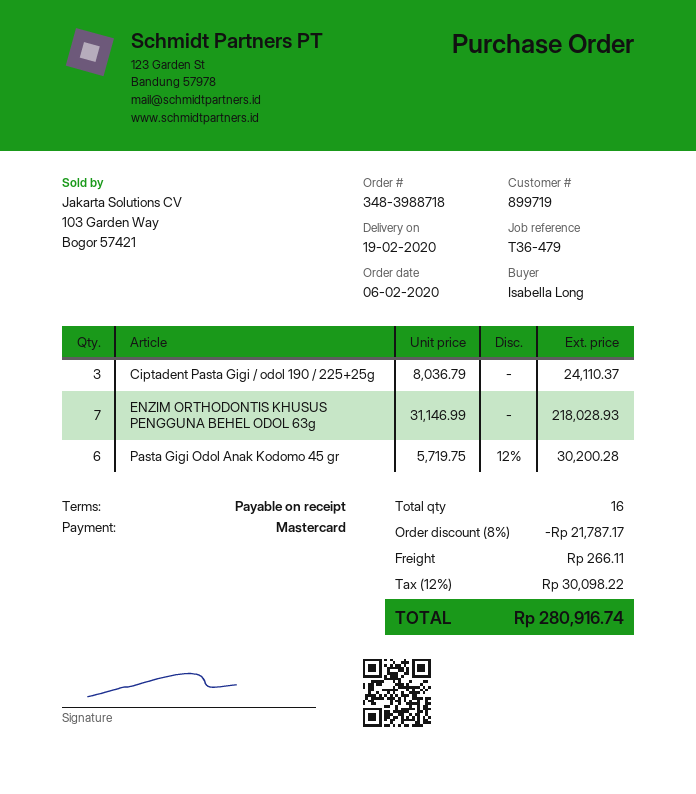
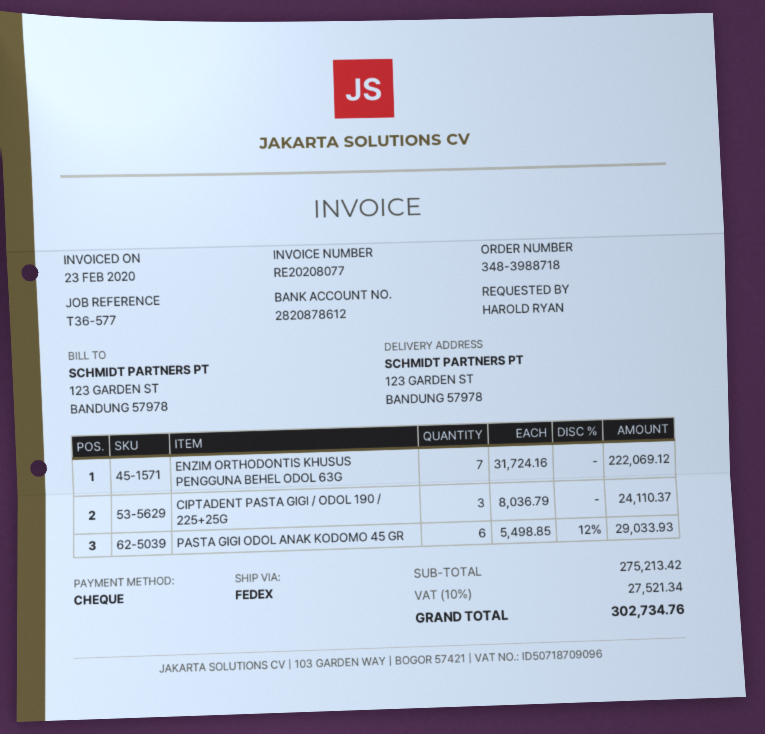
reference: T36-479 -> T36-577
ordered by: Isabella Long -> HAROLD RYAN
payment method: Mastercard -> cheque
ENZIM ORTHODONTIS KHUSUS PENGGUNA BEHEL ODOL 63g: 7 x 31146.99 = 218028.93 -> 7 x 31724.16 = 222069.12
Pasta Gigi Odol Anak Kodomo 45 gr: 6 x 5719.75 - 12% = 30200.28 -> 6 x 5498.85 - 12% = 29033.93
discount: 8% = 21787.17 -> none
shipping: 266.11 -> none
tax: 12% = 30098.22 -> 10% = 27521.34
total: 280916.74 -> 302734.76

